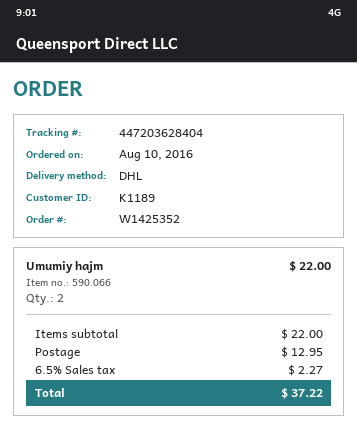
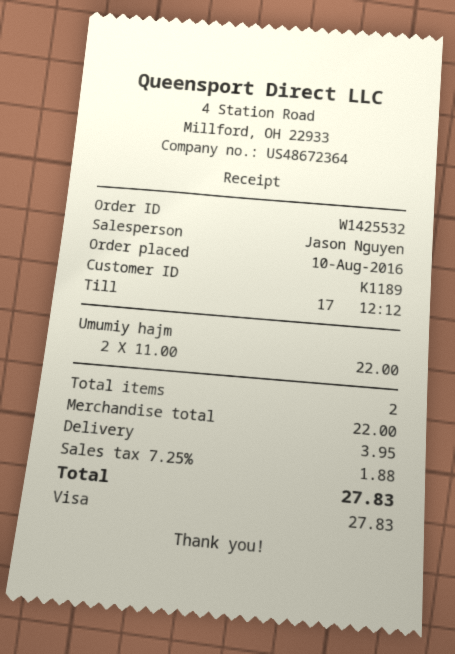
order number: W1425352 -> W1425532
shipping: 12.95 -> 3.95
tax: 6.5% = 2.27 -> 7.25% = 1.88
total: 37.22 -> 27.83

